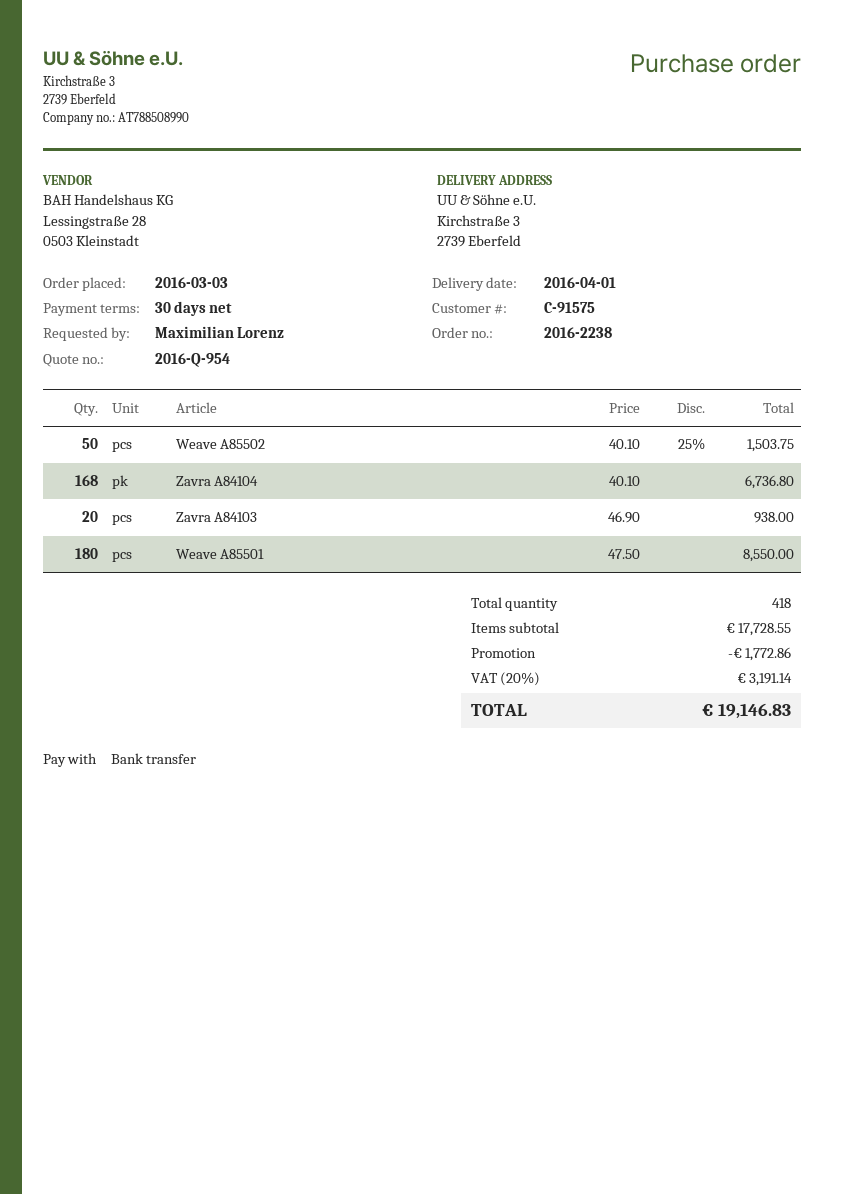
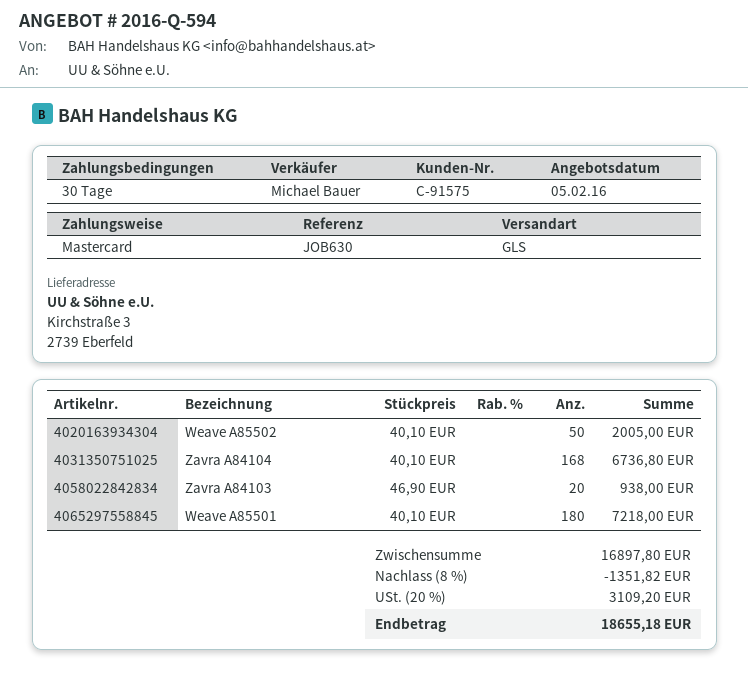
quote number: 2016-Q-954 -> 2016-Q-594
payment method: bank transfer -> Mastercard
Weave A85502: 50 x 40.10 - 25% = 1503.75 -> 50 x 40.10 = 2005.00
Weave A85501: 180 x 47.50 = 8550.00 -> 180 x 40.10 = 7218.00
subtotal: 17728.55 -> 16897.80
discount: 1772.86 -> 1351.82
tax: 20% = 3191.14 -> 20% = 3109.20
total: 19146.83 -> 18655.18

